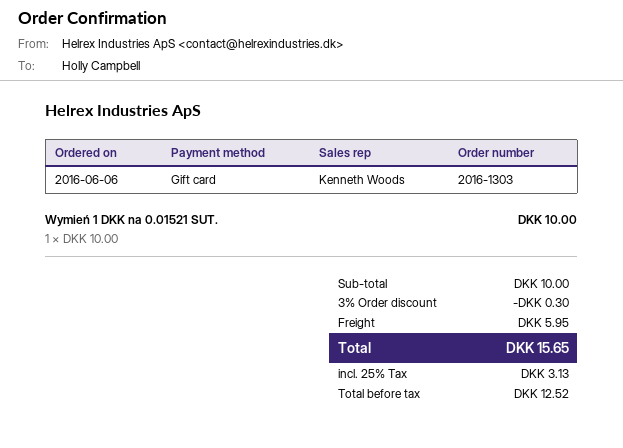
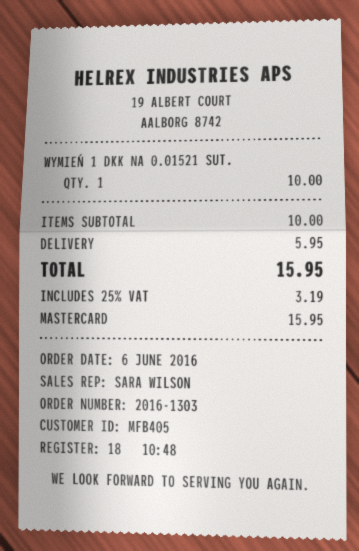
sales rep: Kenneth Woods -> SARA WILSON
payment method: gift card -> Mastercard
discount: 3% = 0.30 -> none
tax: 25% = 3.13 -> 25% = 3.19
total: 15.65 -> 15.95

